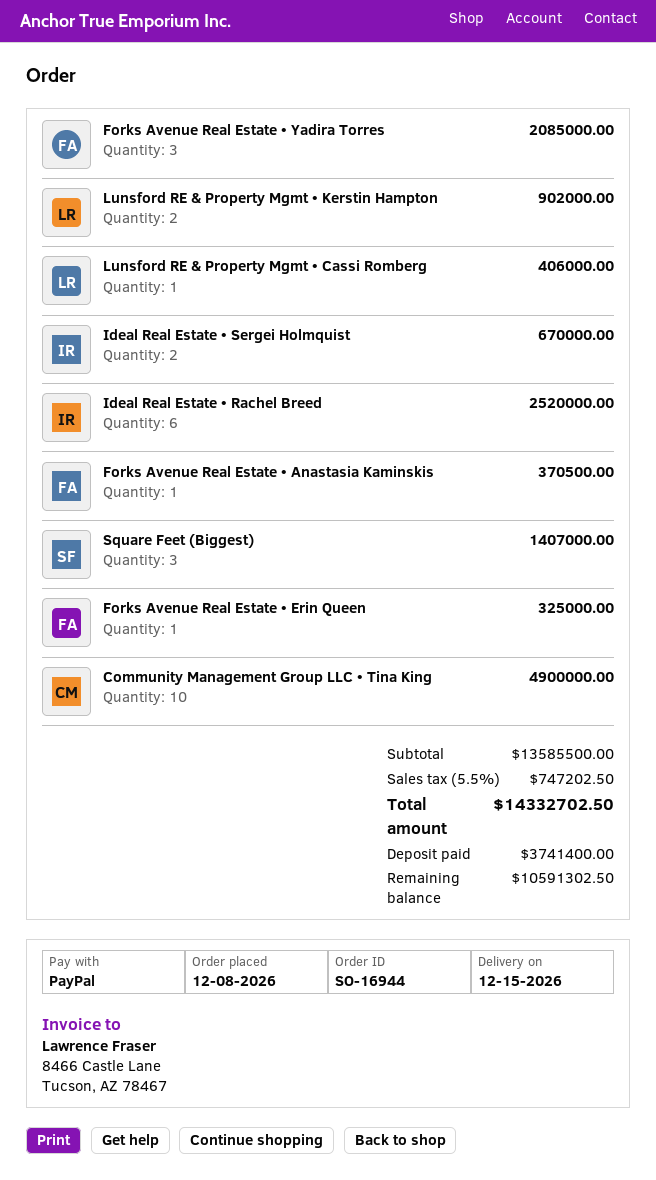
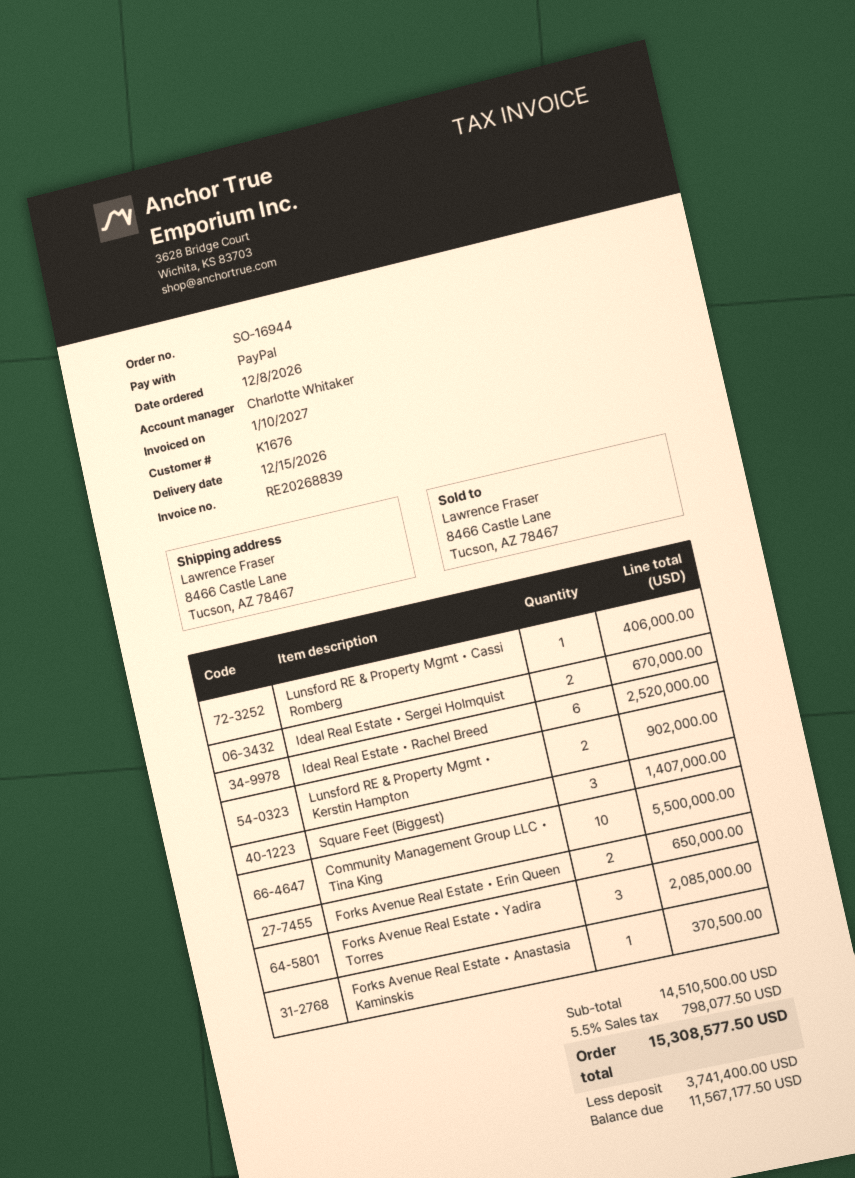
Forks Avenue Real Estate • Erin Queen: 1 for 325000.00 -> 2 for 650000.00
Community Management Group LLC • Tina King: 10 for 4900000.00 -> 10 for 5500000.00
subtotal: 13585500.00 -> 14510500.00
tax: 5.5% = 747202.50 -> 5.5% = 798077.50
total: 14332702.50 -> 15308577.50
balance: 10591302.50 -> 11567177.50

